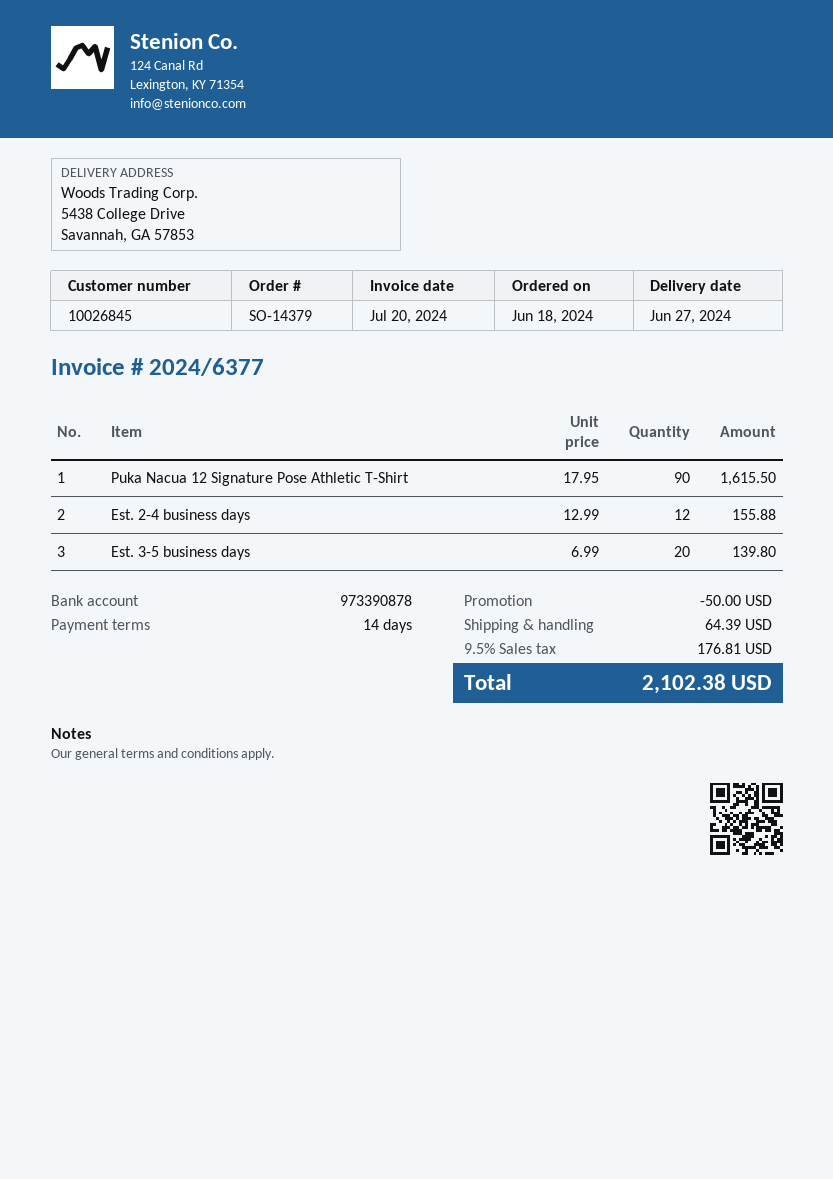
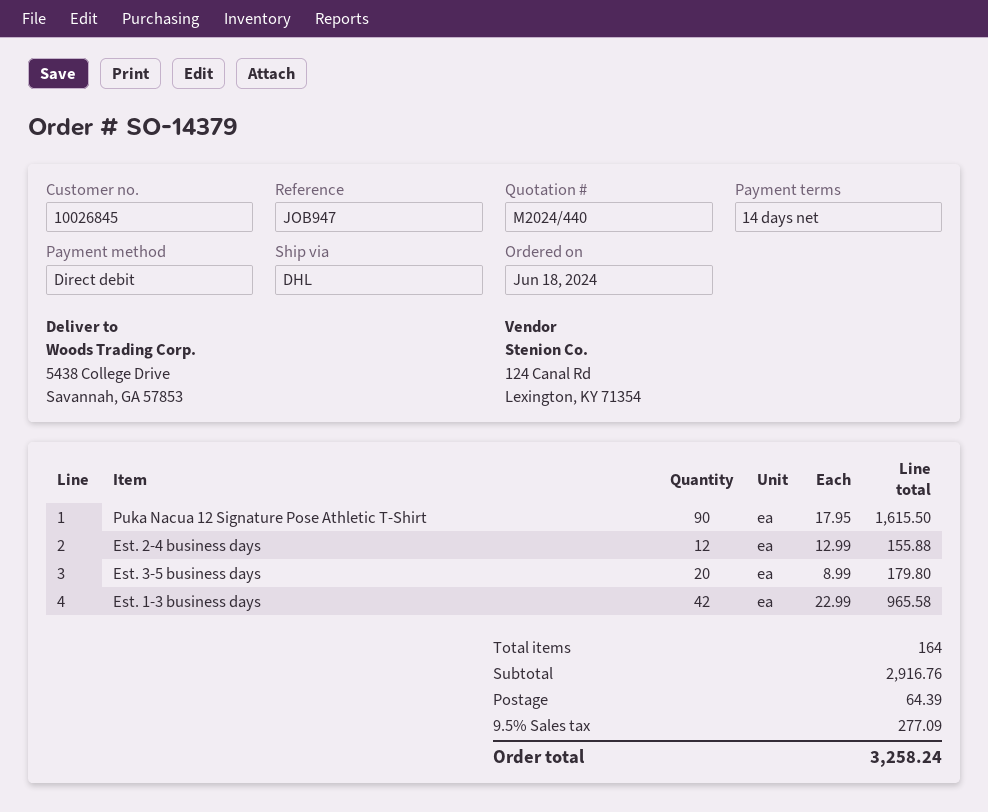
Est. 3-5 business days: 20 x 6.99 = 139.80 -> 20 x 8.99 = 179.80
Est. 1-3 business days: none -> 42 x 22.99 = 965.58
discount: 50.00 -> none
tax: 9.5% = 176.81 -> 9.5% = 277.09
total: 2102.38 -> 3258.24

